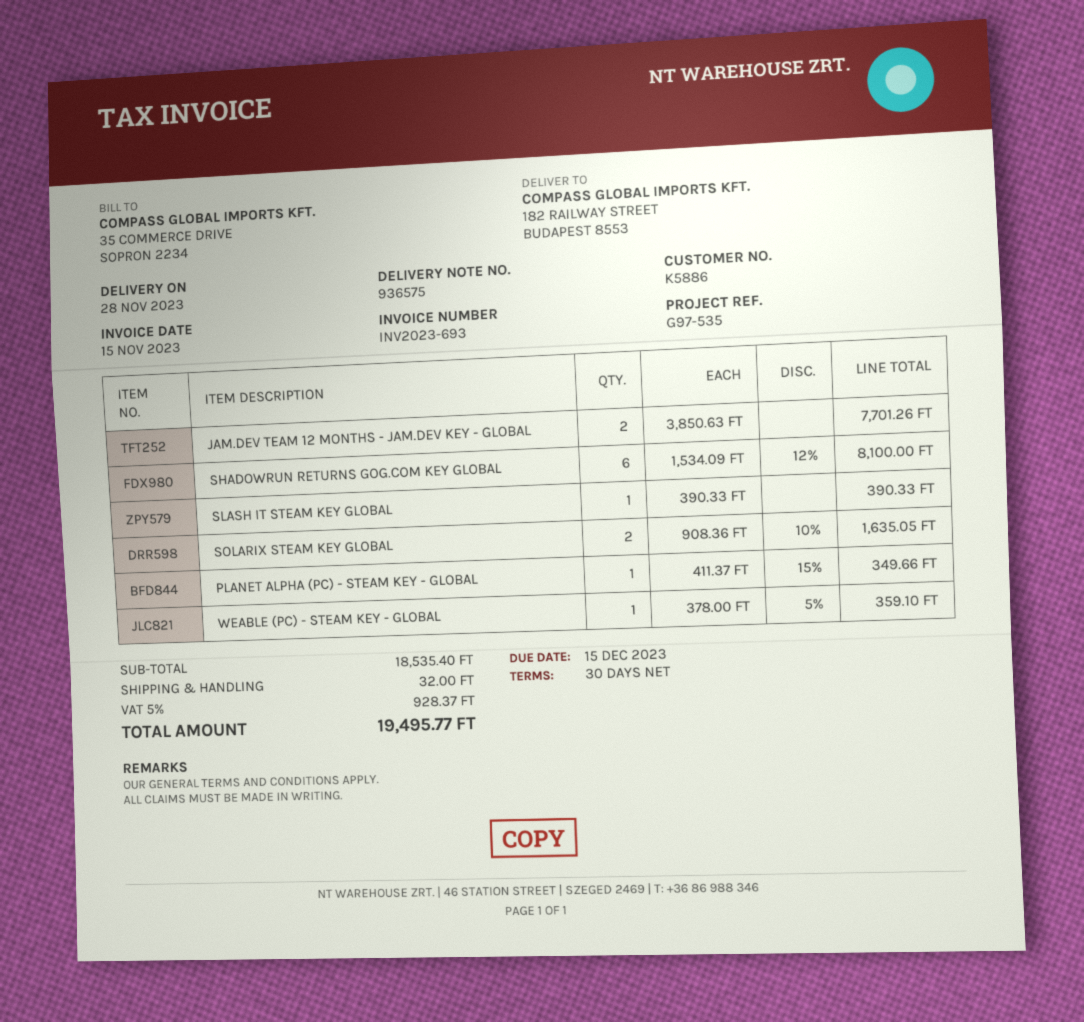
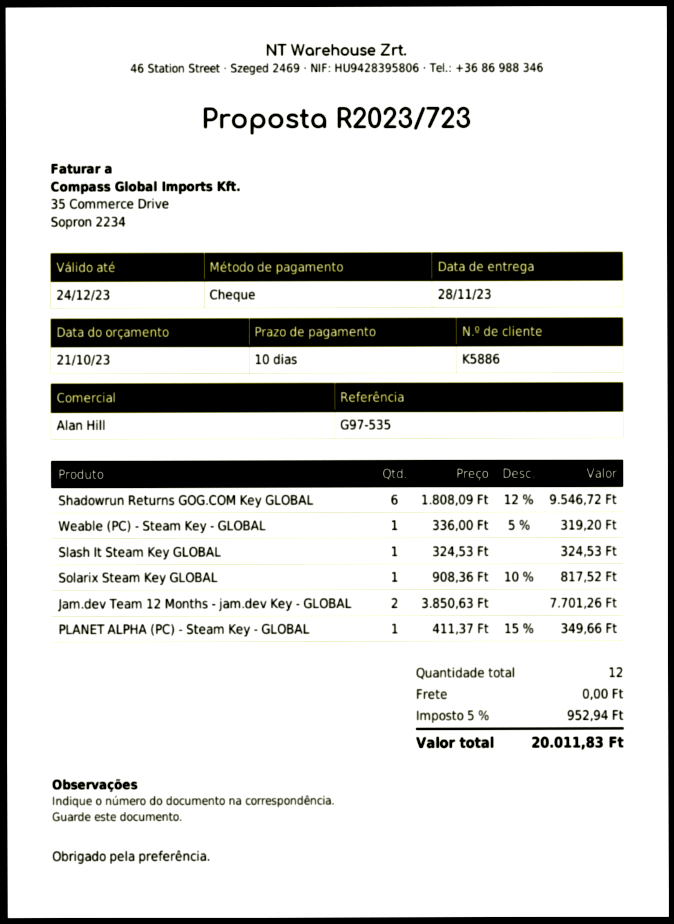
payment terms: 30 days -> 10 days
SHADOWRUN RETURNS GOG.COM KEY GLOBAL: 6 x 1534.09 - 12% = 8100.00 -> 6 x 1808.09 - 12% = 9546.72
SLASH IT STEAM KEY GLOBAL: 1 x 390.33 = 390.33 -> 1 x 324.53 = 324.53
SOLARIX STEAM KEY GLOBAL: 2 x 908.36 - 10% = 1635.05 -> 1 x 908.36 - 10% = 817.52
WEABLE (PC) - STEAM KEY - GLOBAL: 1 x 378.00 - 5% = 359.10 -> 1 x 336.00 - 5% = 319.20
shipping: 32.00 -> 0.00
tax: 5% = 928.37 -> 5% = 952.94
total: 19495.77 -> 20011.83

